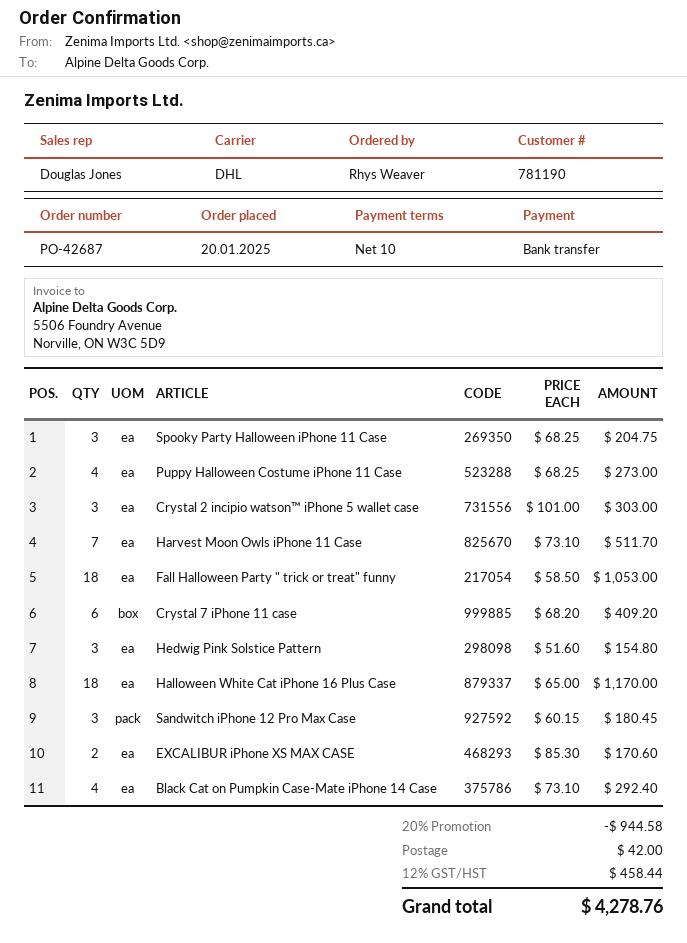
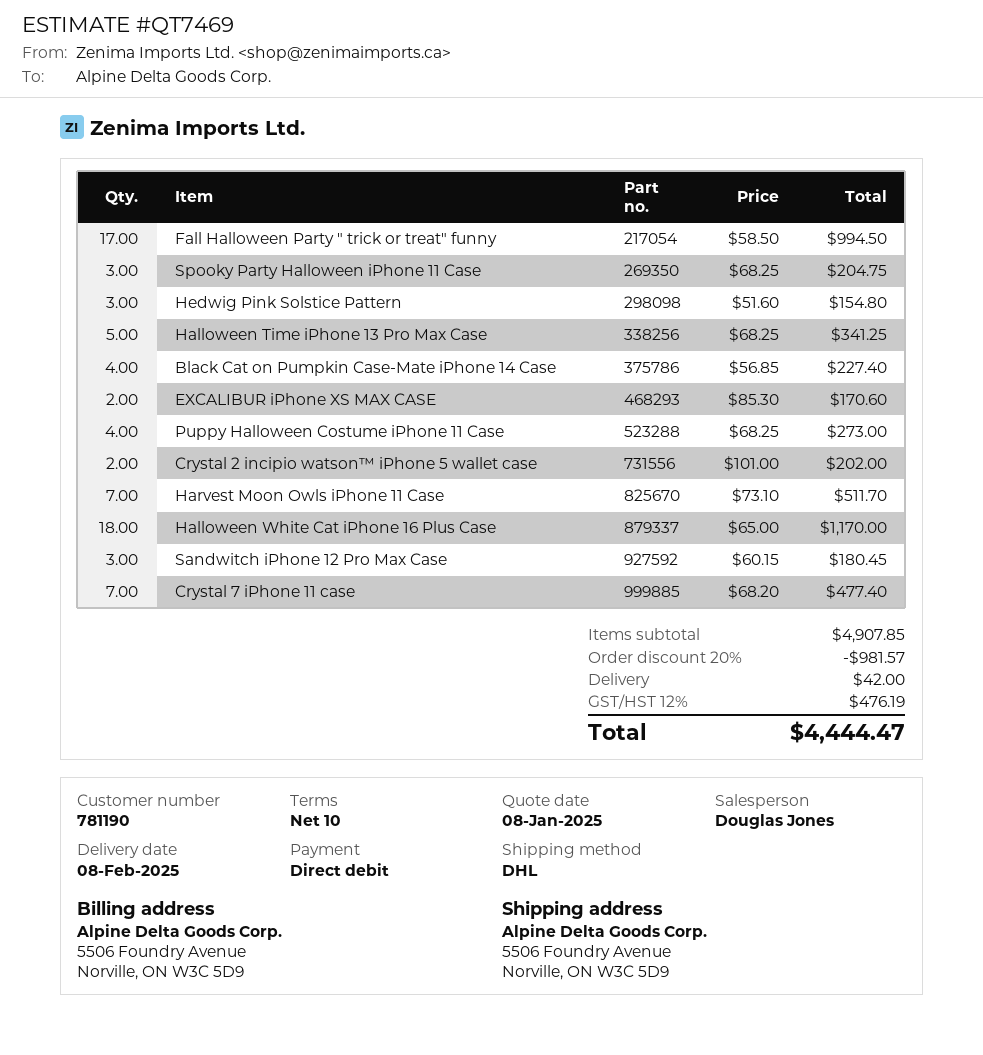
payment method: bank transfer -> direct debit
Crystal 2 incipio watson™ iPhone 5 wallet case: 3 x 101.00 = 303.00 -> 2 x 101.00 = 202.00
Fall Halloween Party " trick or treat" funny: 18 x 58.50 = 1053.00 -> 17 x 58.50 = 994.50
Crystal 7 iPhone 11 case: 6 x 68.20 = 409.20 -> 7 x 68.20 = 477.40
Black Cat on Pumpkin Case-Mate iPhone 14 Case: 4 x 73.10 = 292.40 -> 4 x 56.85 = 227.40
Halloween Time iPhone 13 Pro Max Case: none -> 5 x 68.25 = 341.25
discount: 20% = 944.58 -> 20% = 981.57
tax: 12% = 458.44 -> 12% = 476.19
total: 4278.76 -> 4444.47

